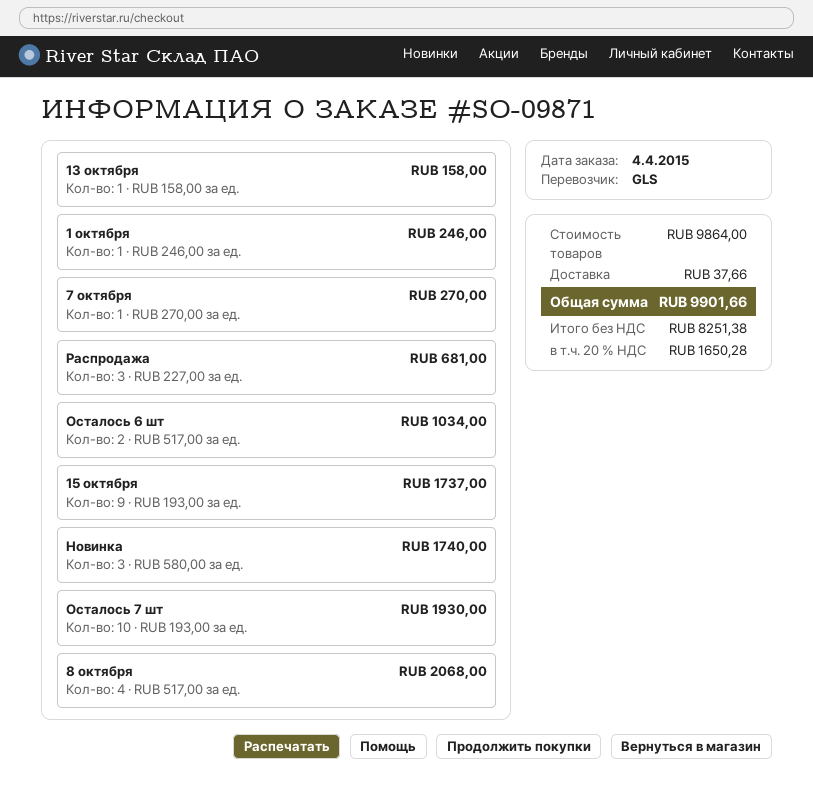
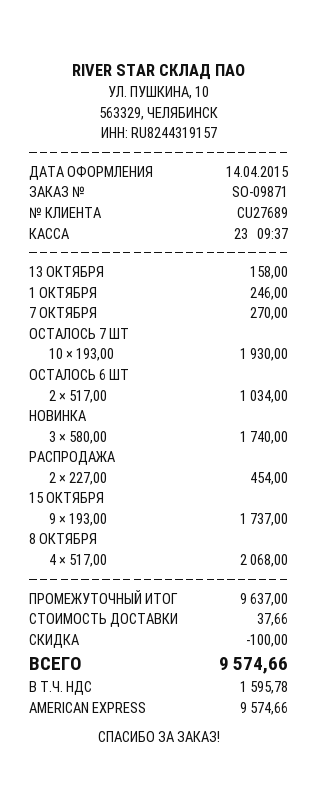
order date: 2015-04-04 -> 2015-04-14
Распродажа: 3 x 227.00 = 681.00 -> 2 x 227.00 = 454.00
subtotal: 9864.00 -> 9637.00
discount: none -> 100.00
tax: 1650.28 -> 1595.78
total: 9901.66 -> 9574.66

